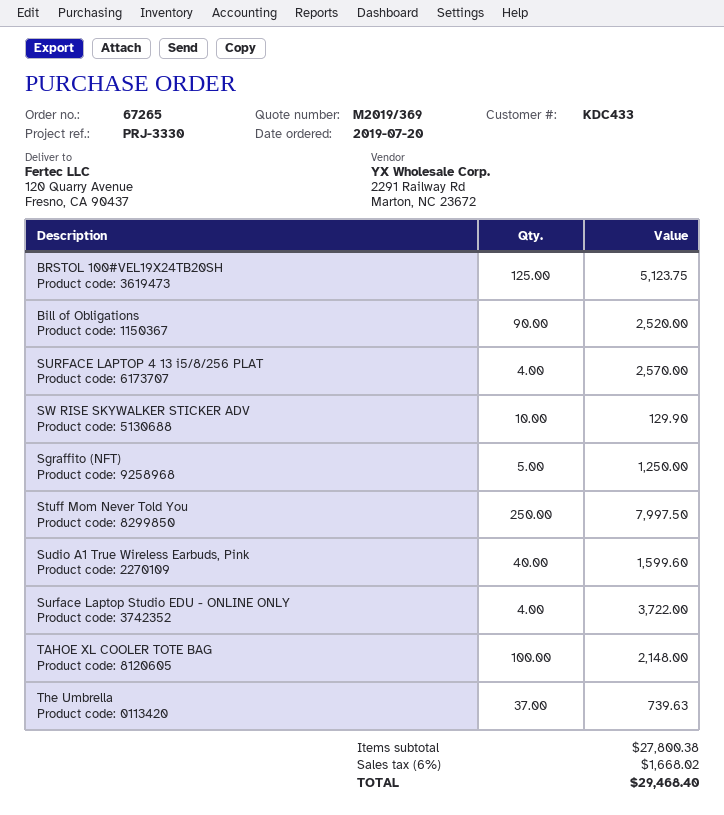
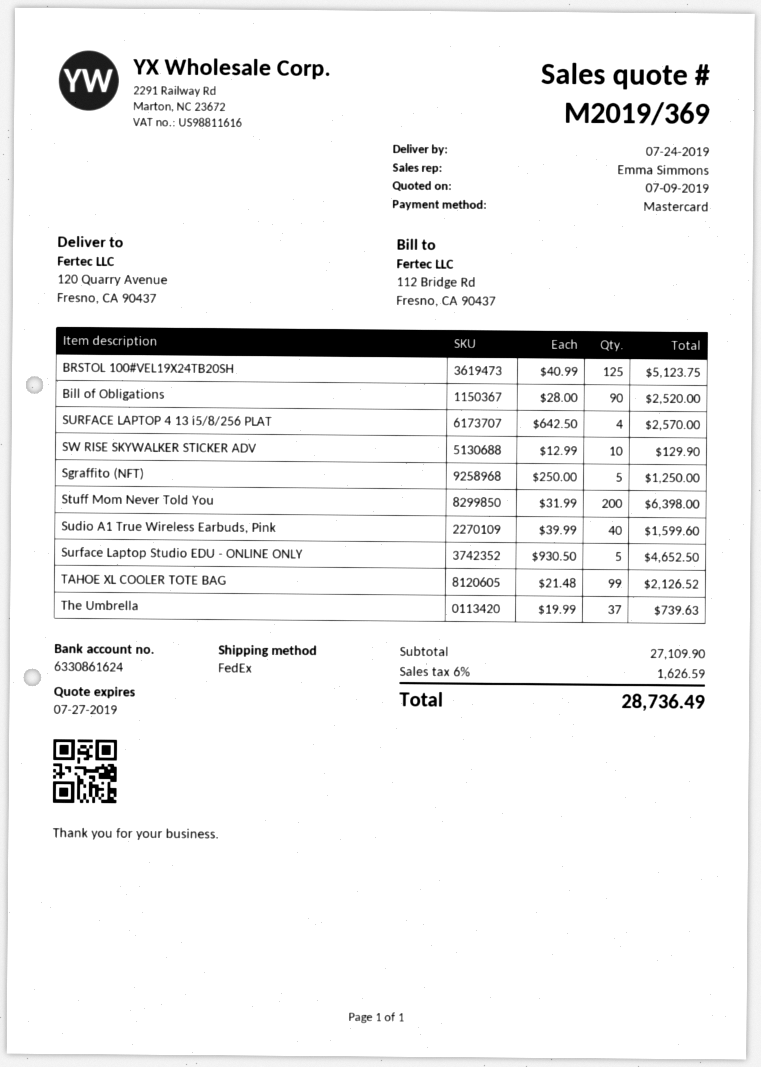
Stuff Mom Never Told You: 250 for 7997.50 -> 200 for 6398.00
Surface Laptop Studio EDU - ONLINE ONLY: 4 for 3722.00 -> 5 for 4652.50
TAHOE XL COOLER TOTE BAG: 100 for 2148.00 -> 99 for 2126.52
subtotal: 27800.38 -> 27109.90
tax: 6% = 1668.02 -> 6% = 1626.59
total: 29468.40 -> 28736.49

